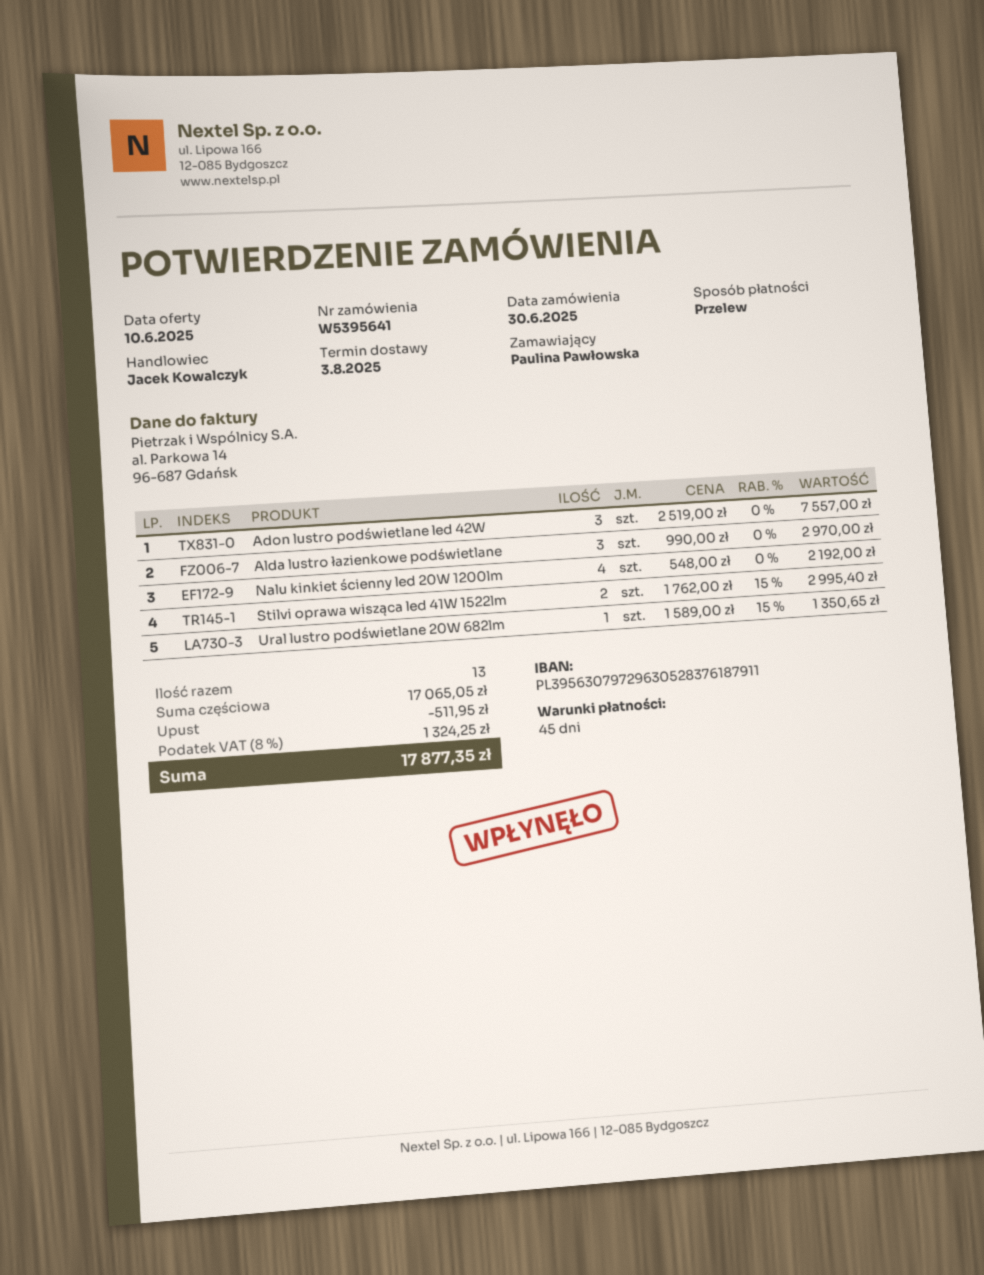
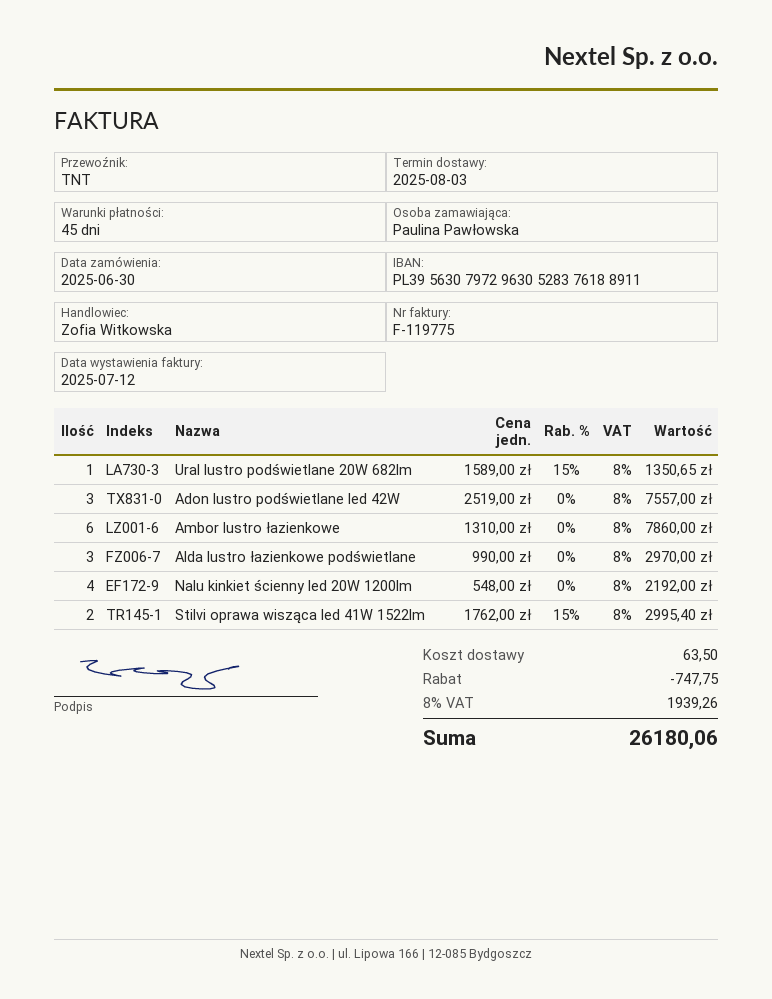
sales rep: Jacek Kowalczyk -> Zofia Witkowska
bank account: PL39563079729630528376187911 -> PL39563079729630528376188911
Ambor lustro łazienkowe: none -> 6 x 1310.00 = 7860.00
discount: 511.95 -> 747.75
shipping: none -> 63.50
tax: 8% = 1324.25 -> 8% = 1939.26
total: 17877.35 -> 26180.06

